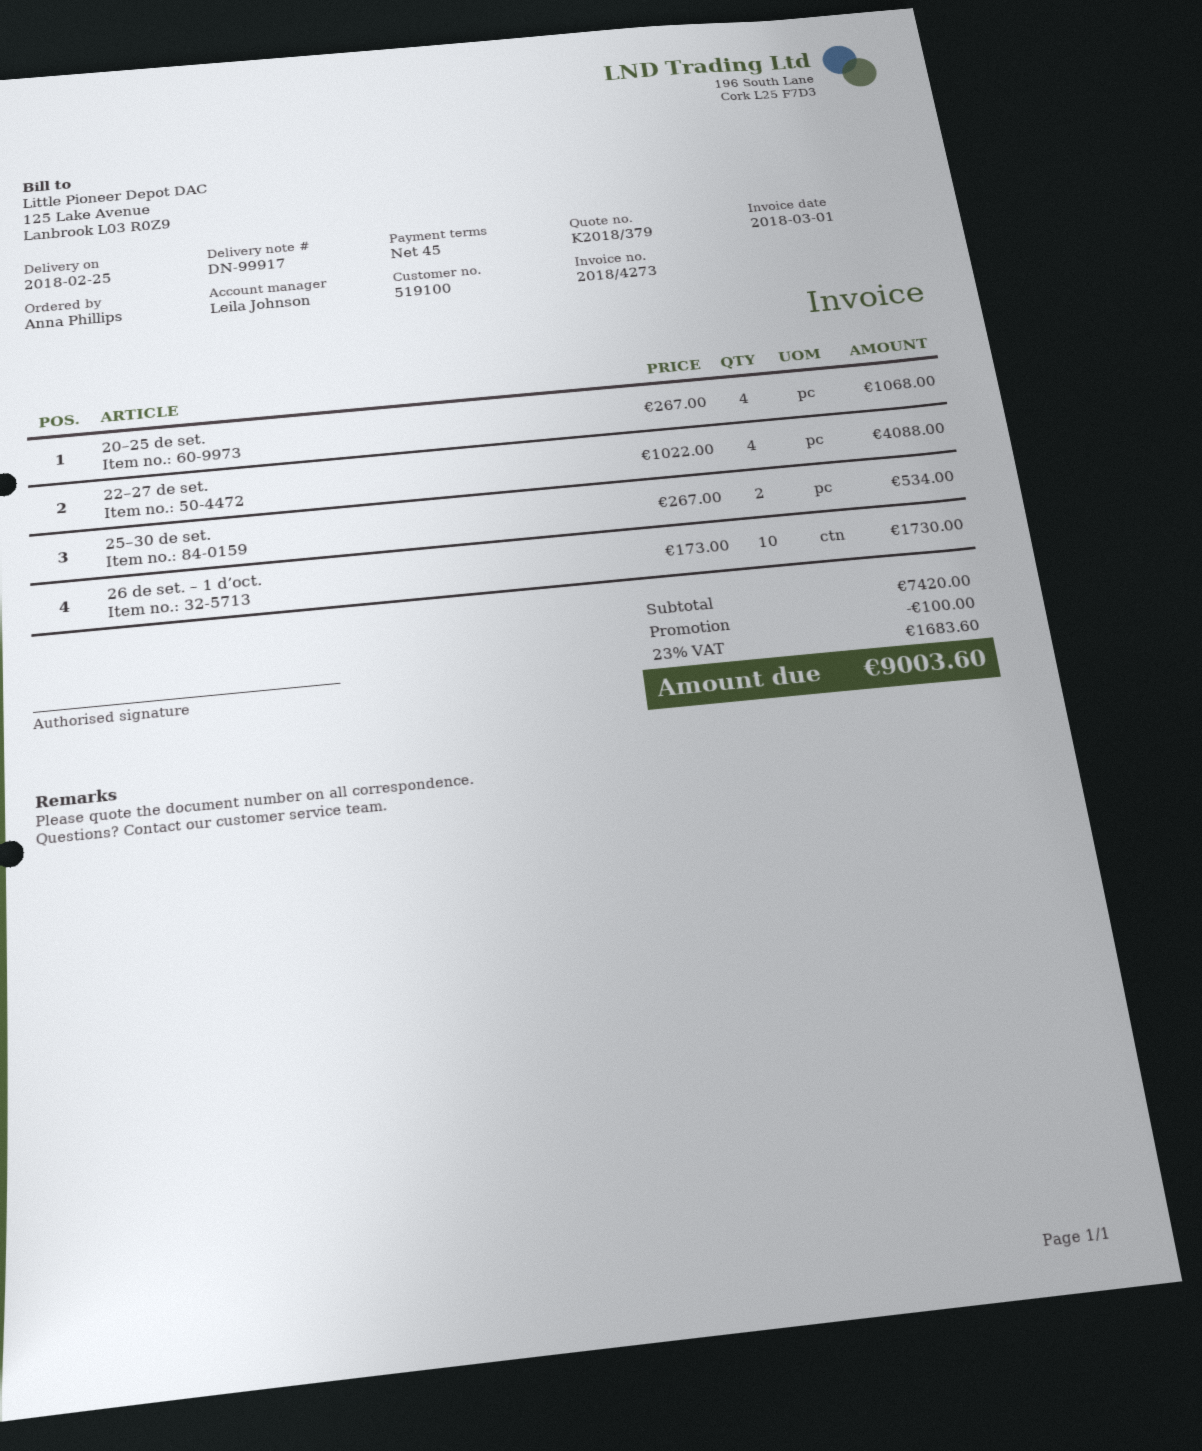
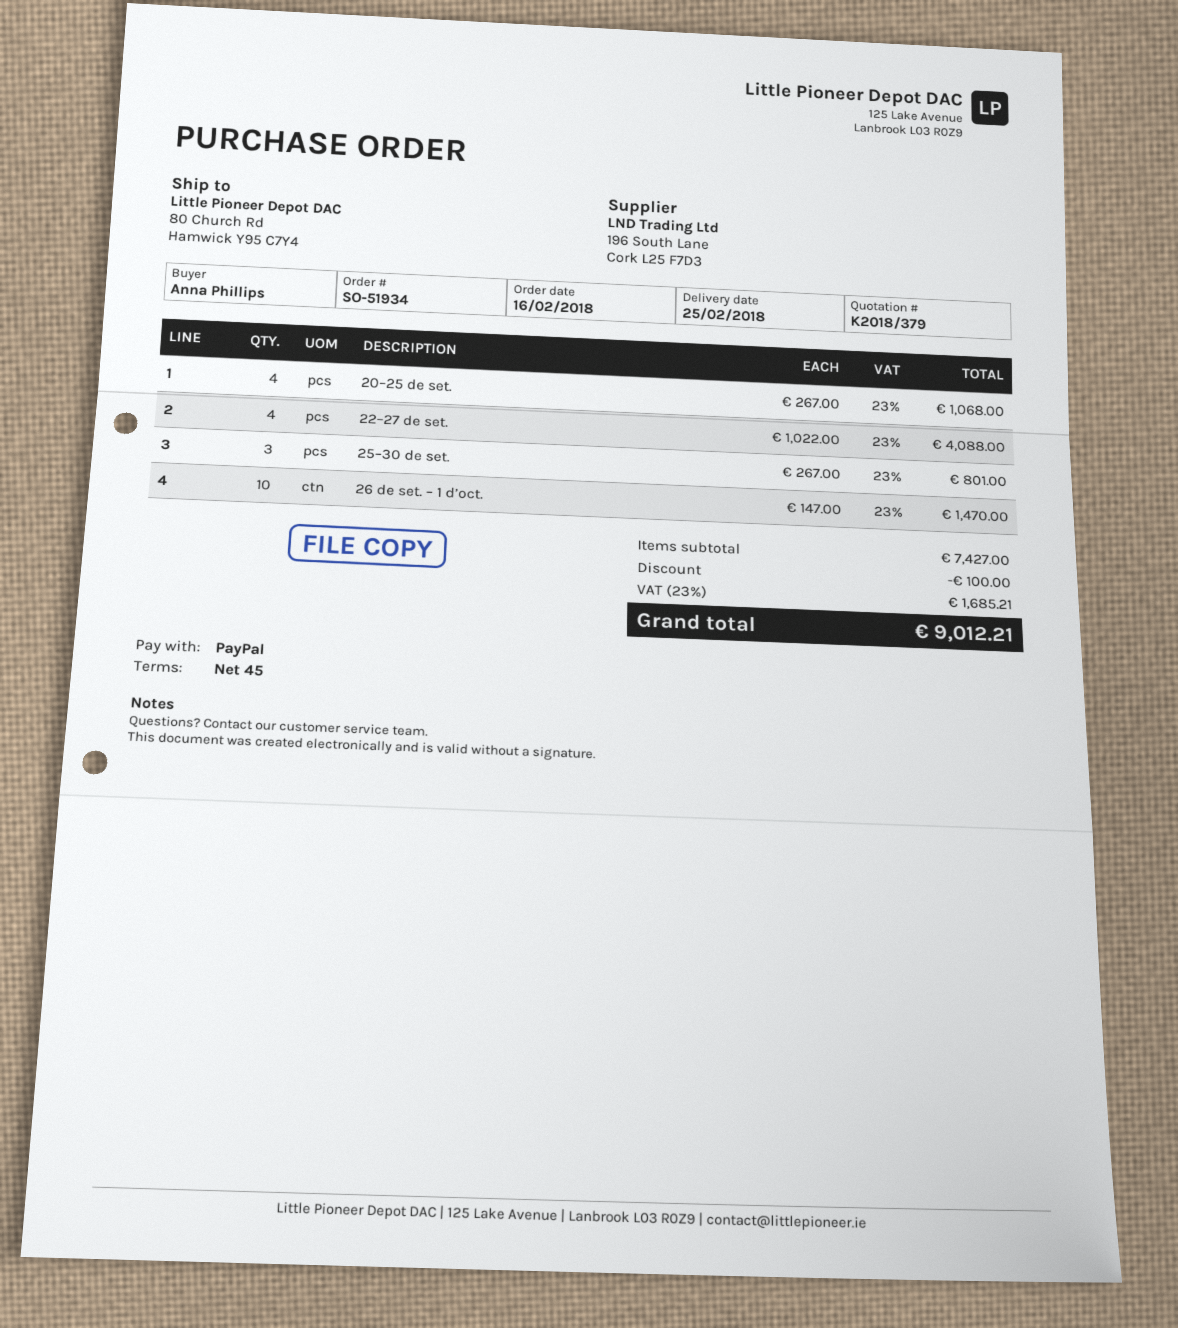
25–30 de set.: 2 x 267.00 = 534.00 -> 3 x 267.00 = 801.00
26 de set. – 1 d’oct.: 10 x 173.00 = 1730.00 -> 10 x 147.00 = 1470.00
subtotal: 7420.00 -> 7427.00
tax: 23% = 1683.60 -> 23% = 1685.21
total: 9003.60 -> 9012.21

